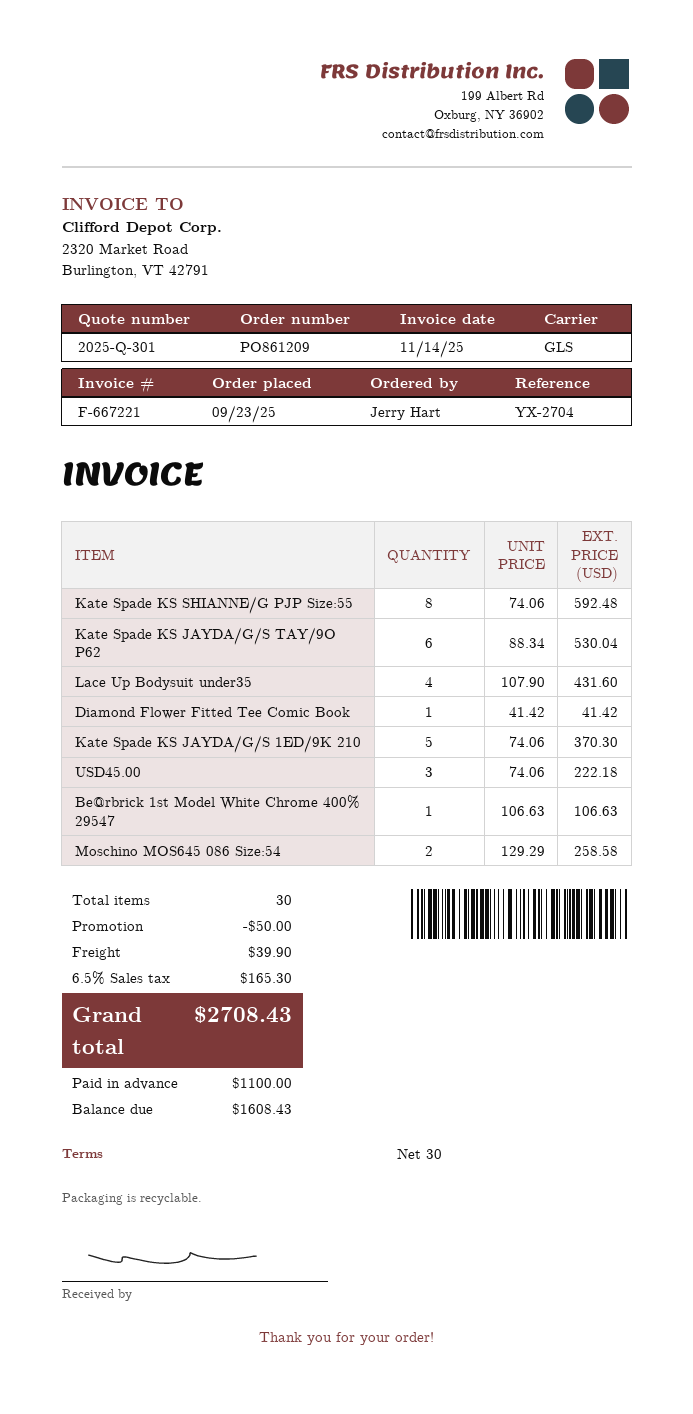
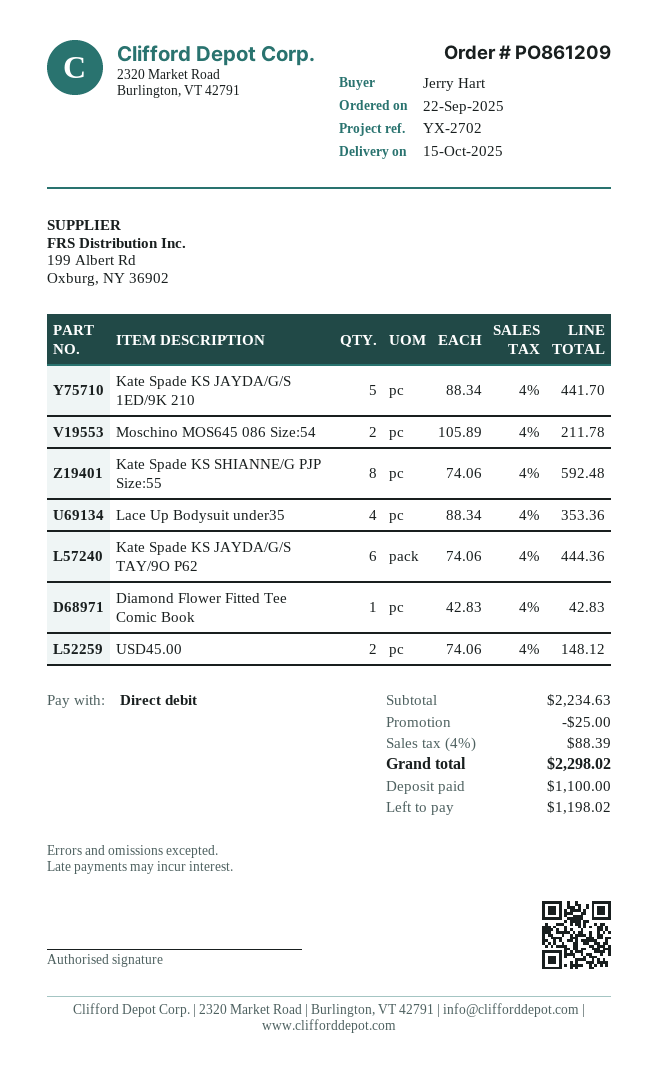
order date: 2025-09-23 -> 2025-09-22
reference: YX-2704 -> YX-2702
Kate Spade KS JAYDA/G/S TAY/9O P62: 6 x 88.34 = 530.04 -> 6 x 74.06 = 444.36
Lace Up Bodysuit under35: 4 x 107.90 = 431.60 -> 4 x 88.34 = 353.36
Diamond Flower Fitted Tee Comic Book: 1 x 41.42 = 41.42 -> 1 x 42.83 = 42.83
Kate Spade KS JAYDA/G/S 1ED/9K 210: 5 x 74.06 = 370.30 -> 5 x 88.34 = 441.70
USD45.00: 3 x 74.06 = 222.18 -> 2 x 74.06 = 148.12
Be@rbrick 1st Model White Chrome 400% 29547: 1 x 106.63 = 106.63 -> none
Moschino MOS645 086 Size:54: 2 x 129.29 = 258.58 -> 2 x 105.89 = 211.78
discount: 50.00 -> 25.00
shipping: 39.90 -> none
tax: 6.5% = 165.30 -> 4% = 88.39
total: 2708.43 -> 2298.02
balance: 1608.43 -> 1198.02

